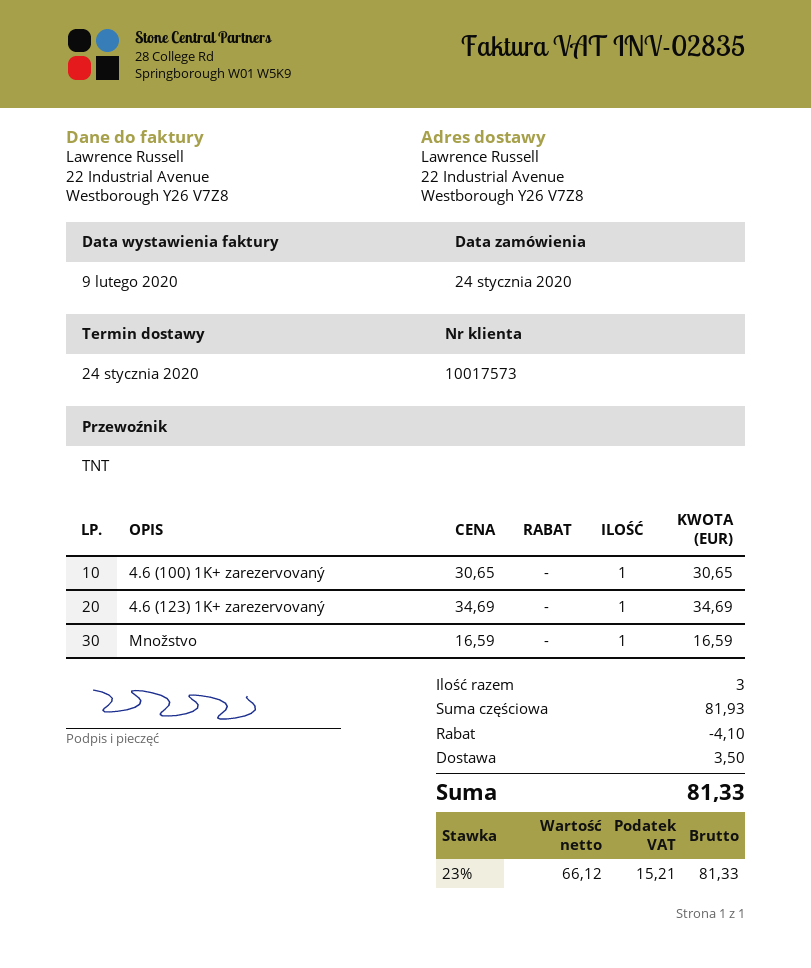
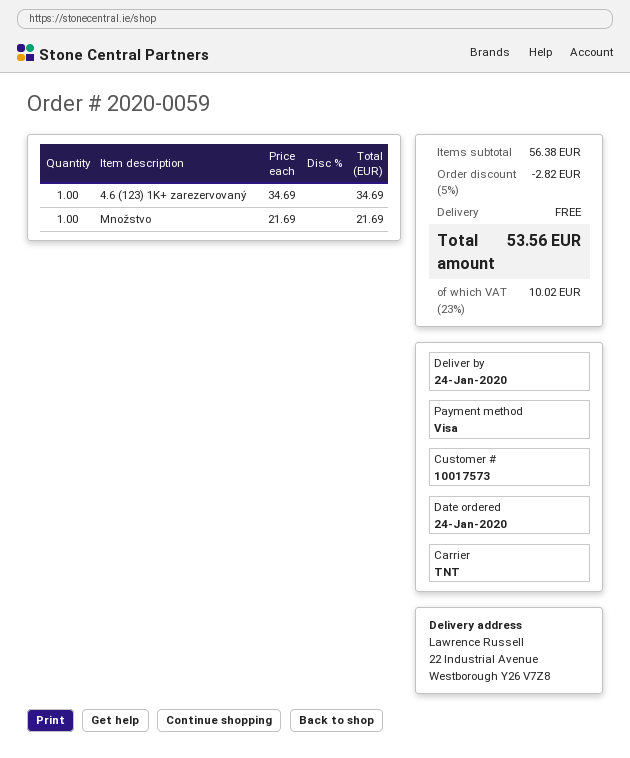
4.6 (100) 1K+ zarezervovaný: 1 x 30.65 = 30.65 -> none
Množstvo: 1 x 16.59 = 16.59 -> 1 x 21.69 = 21.69
subtotal: 81.93 -> 56.38
discount: 4.10 -> 2.82
shipping: 3.50 -> 0.00
tax: 23% = 15.21 -> 23% = 10.02
total: 81.33 -> 53.56

